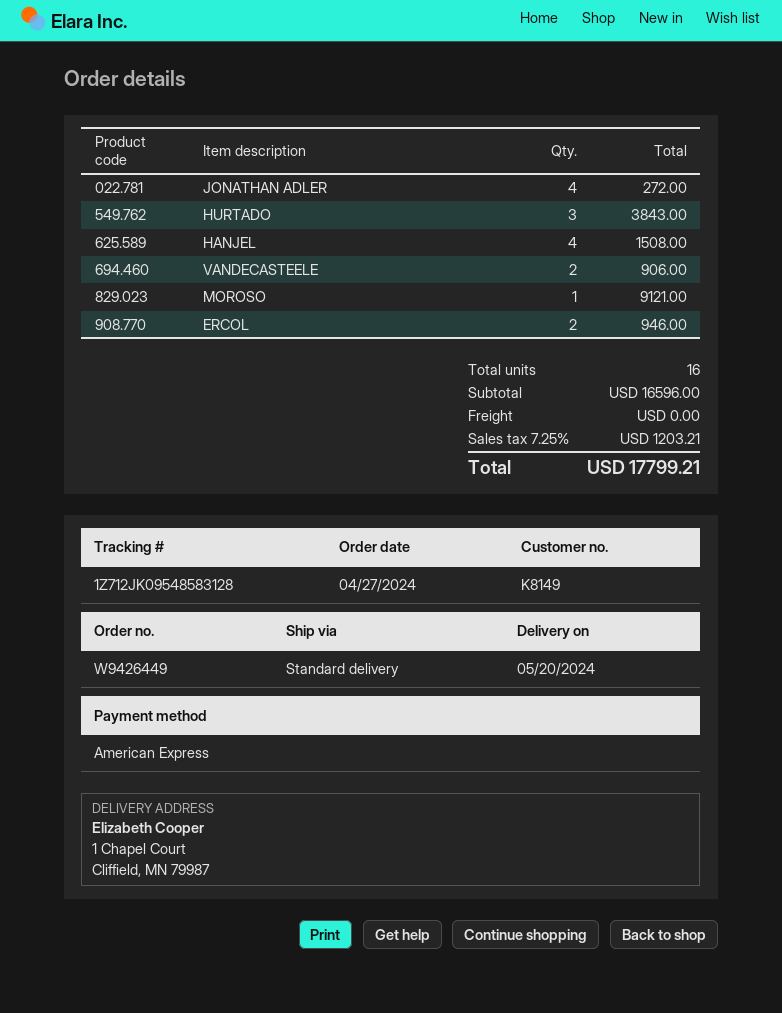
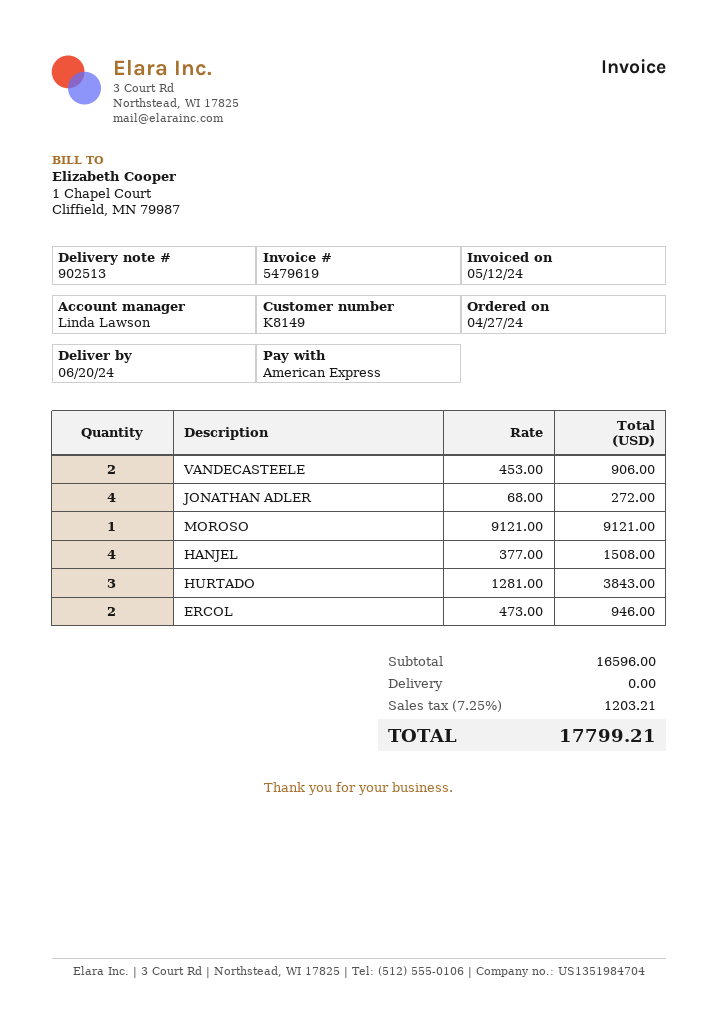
delivery date: 2024-05-20 -> 2024-06-20

